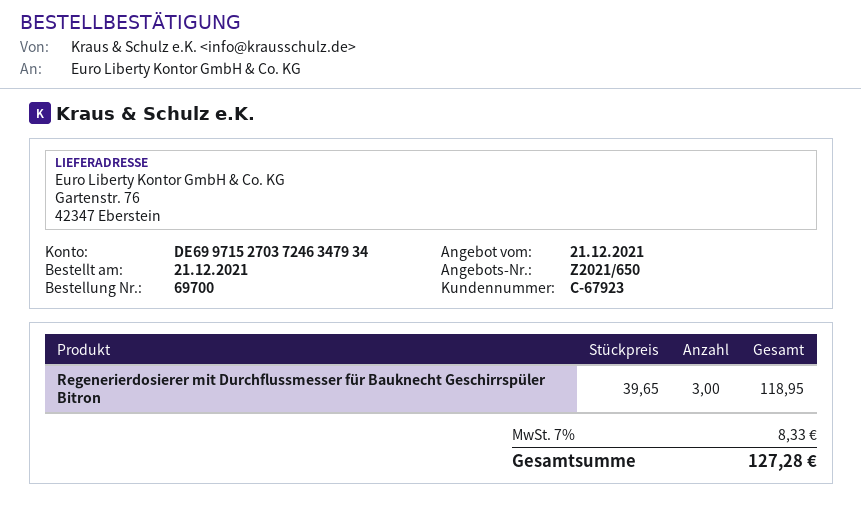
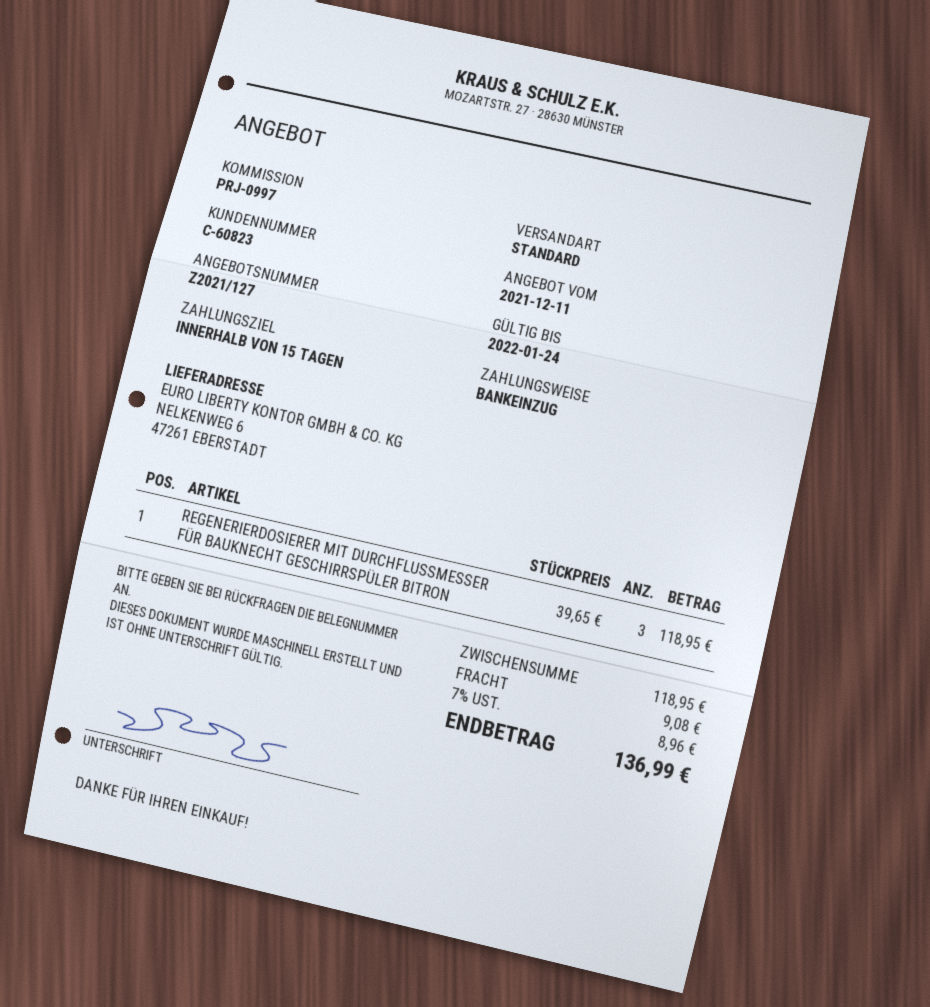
quote number: Z2021/650 -> Z2021/127
quote date: 2021-12-21 -> 2021-12-11
customer number: C-67923 -> C-60823
ship to: Gartenstr. 76, 42347 Eberstein -> NELKENWEG 6, 47261 EBERSTADT
shipping: none -> 9.08
tax: 7% = 8.33 -> 7% = 8.96
total: 127.28 -> 136.99

